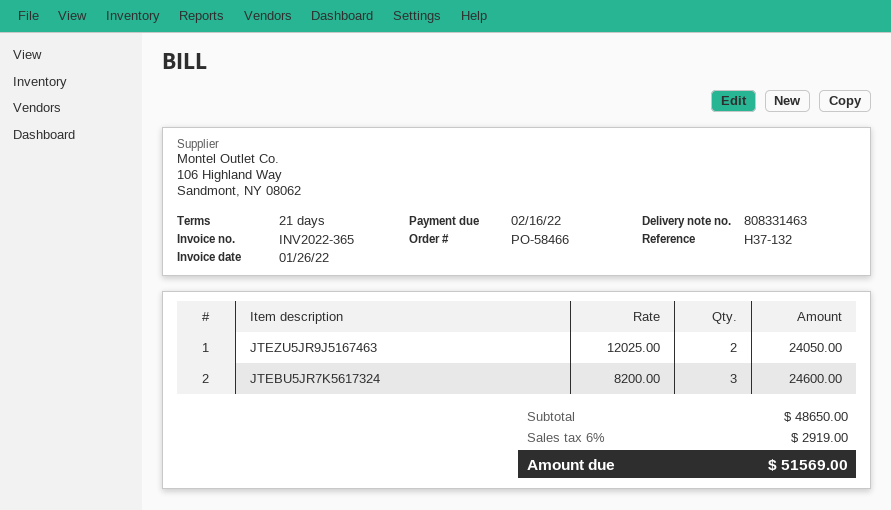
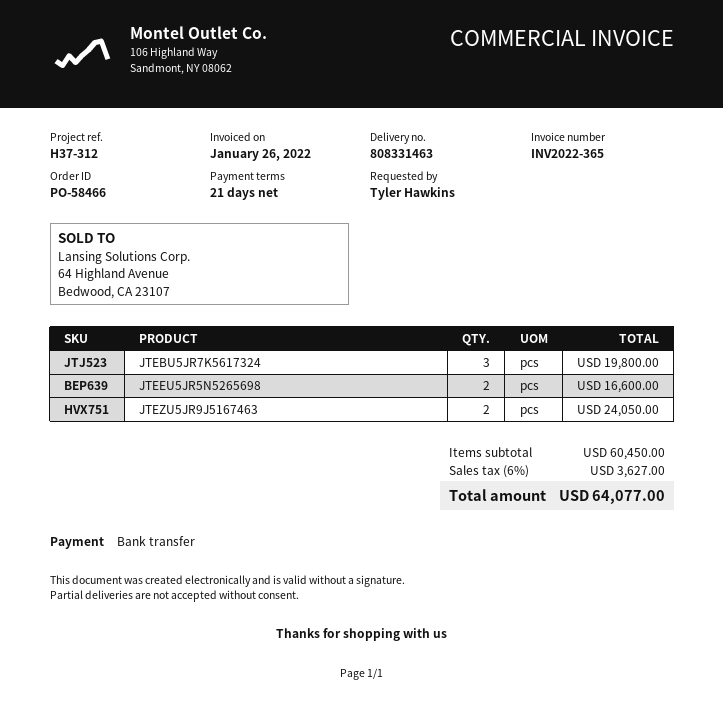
reference: H37-132 -> H37-312
JTEBU5JR7K5617324: 3 for 24600.00 -> 3 for 19800.00
JTEEU5JR5N5265698: none -> 2 for 16600.00
subtotal: 48650.00 -> 60450.00
tax: 6% = 2919.00 -> 6% = 3627.00
total: 51569.00 -> 64077.00

